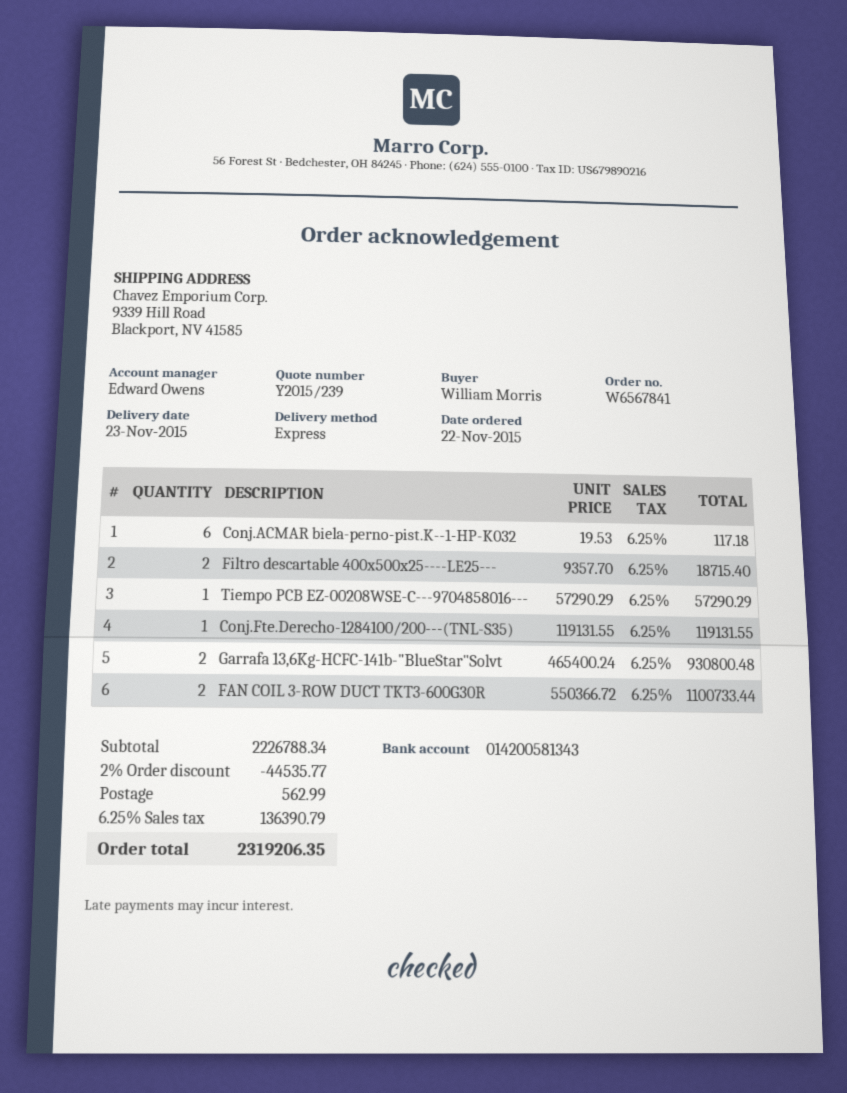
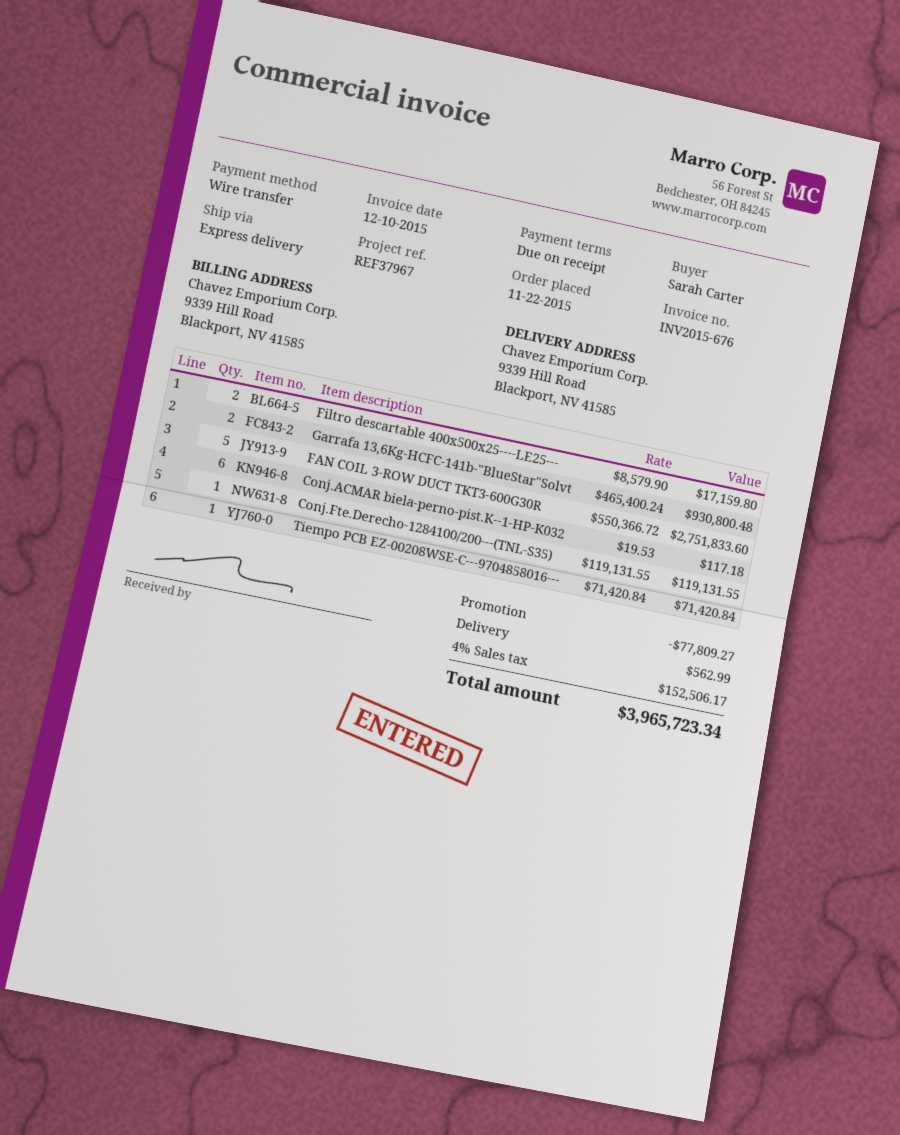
ordered by: William Morris -> Sarah Carter
Filtro descartable 400x500x25----LE25---: 2 x 9357.70 = 18715.40 -> 2 x 8579.90 = 17159.80
Tiempo PCB EZ-00208WSE-C---9704858016---: 1 x 57290.29 = 57290.29 -> 1 x 71420.84 = 71420.84
FAN COIL 3-ROW DUCT TKT3-600G30R: 2 x 550366.72 = 1100733.44 -> 5 x 550366.72 = 2751833.60
discount: 44535.77 -> 77809.27
tax: 6.25% = 136390.79 -> 4% = 152506.17
total: 2319206.35 -> 3965723.34

